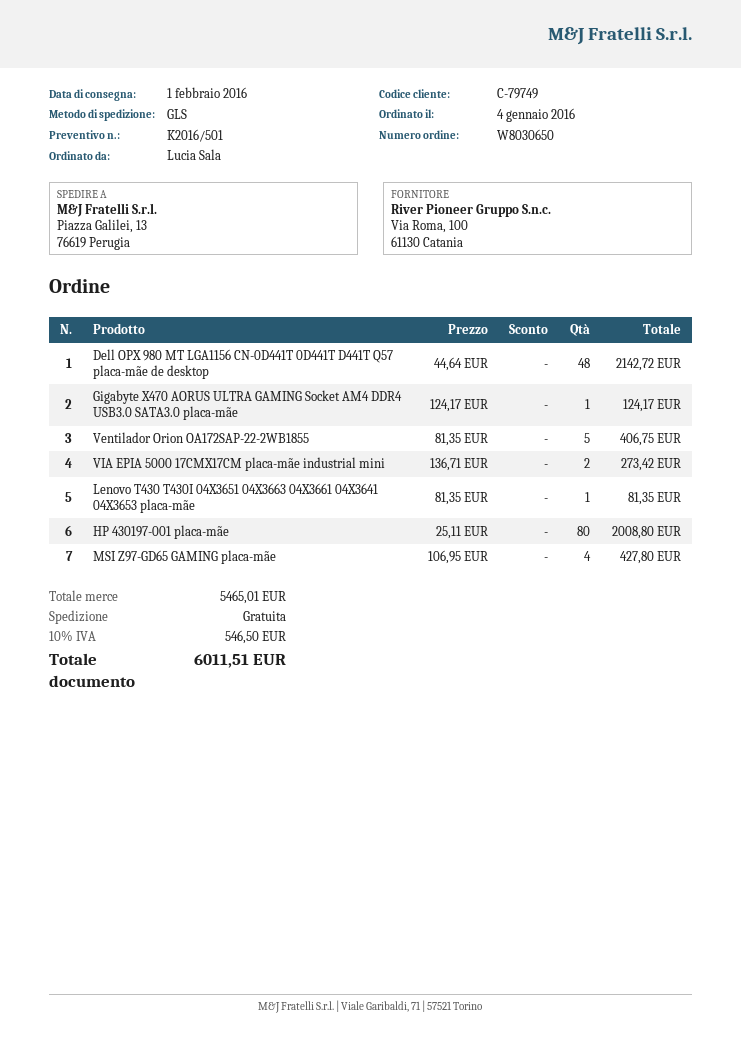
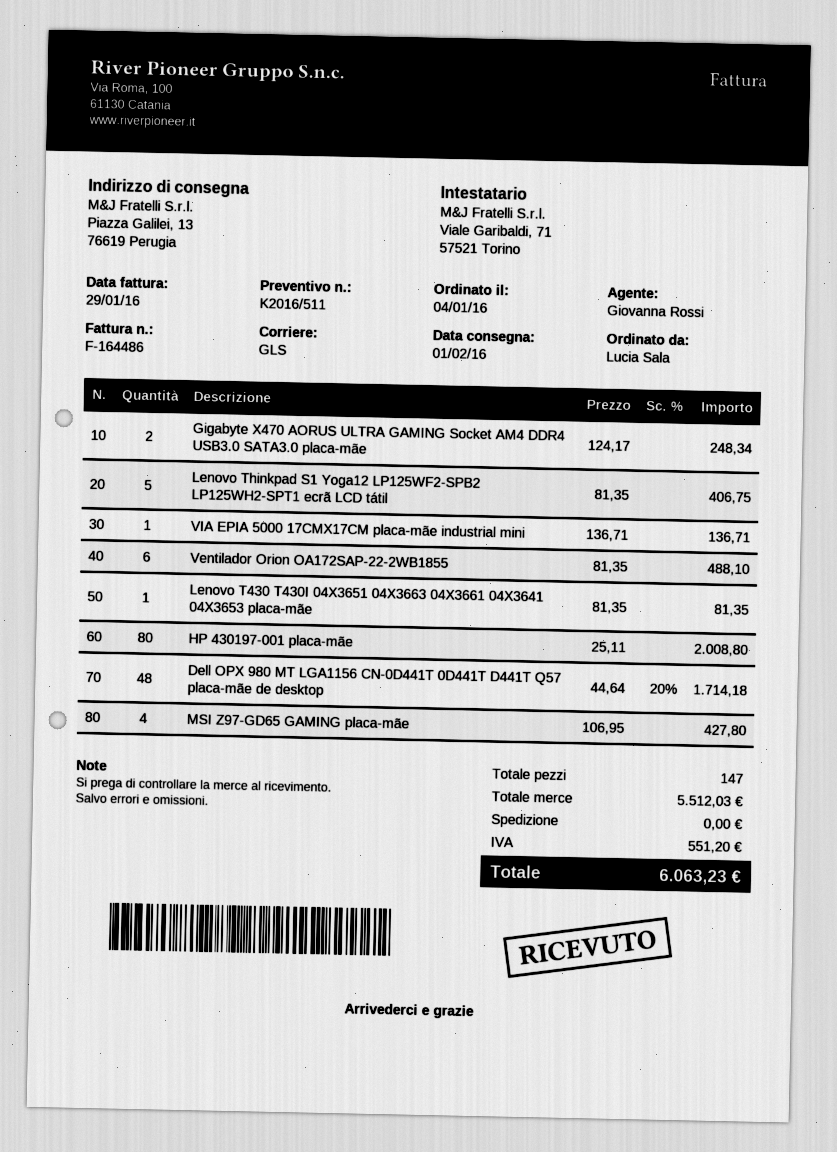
quote number: K2016/501 -> K2016/511
Dell OPX 980 MT LGA1156 CN-0D441T 0D441T D441T Q57 placa-mãe de desktop: 48 x 44.64 = 2142.72 -> 48 x 44.64 - 20% = 1714.18
Gigabyte X470 AORUS ULTRA GAMING Socket AM4 DDR4 USB3.0 SATA3.0 placa-mãe: 1 x 124.17 = 124.17 -> 2 x 124.17 = 248.34
Ventilador Orion OA172SAP-22-2WB1855: 5 x 81.35 = 406.75 -> 6 x 81.35 = 488.10
VIA EPIA 5000 17CMX17CM placa-mãe industrial mini: 2 x 136.71 = 273.42 -> 1 x 136.71 = 136.71
Lenovo Thinkpad S1 Yoga12 LP125WF2-SPB2 LP125WH2-SPT1 ecrã LCD tátil: none -> 5 x 81.35 = 406.75
subtotal: 5465.01 -> 5512.03
tax: 546.50 -> 551.20
total: 6011.51 -> 6063.23

